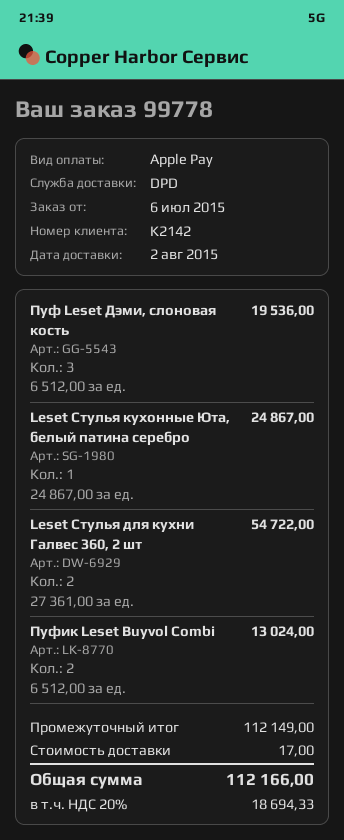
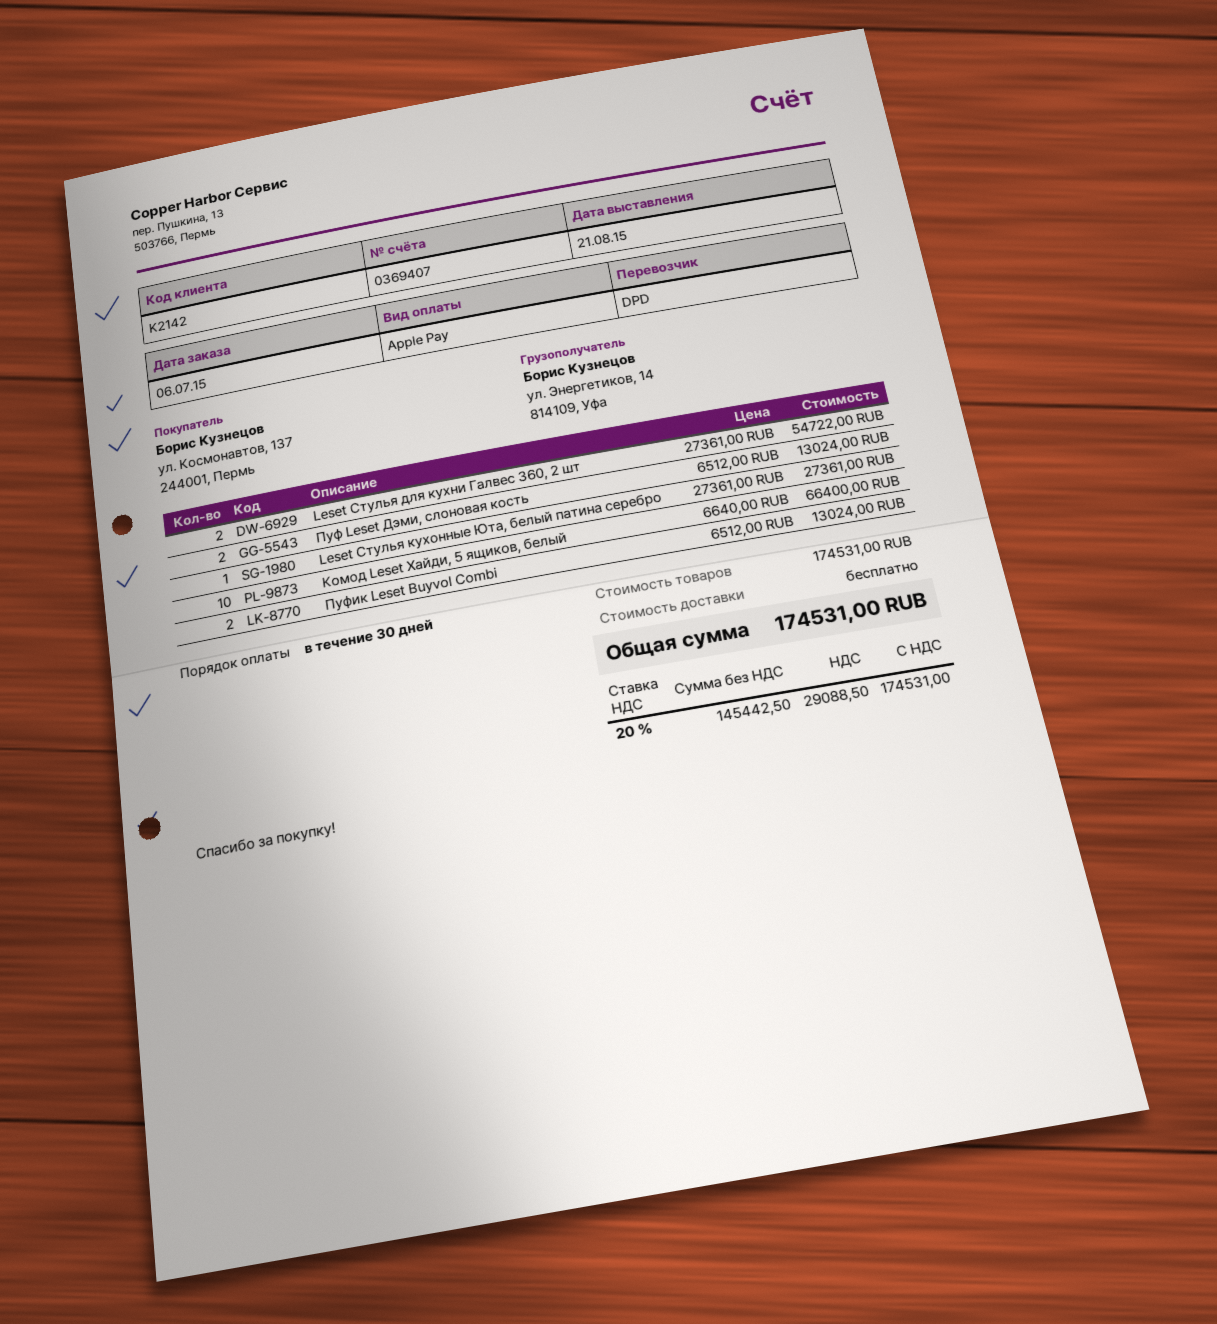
Пуф Leset Дэми, слоновая кость: 3 x 6512.00 = 19536.00 -> 2 x 6512.00 = 13024.00
Leset Стулья кухонные Юта, белый патина серебро: 1 x 24867.00 = 24867.00 -> 1 x 27361.00 = 27361.00
Комод Leset Хайди, 5 ящиков, белый: none -> 10 x 6640.00 = 66400.00
subtotal: 112149.00 -> 174531.00
shipping: 17.00 -> 0.00
tax: 20% = 18694.33 -> 20% = 29088.50
total: 112166.00 -> 174531.00

